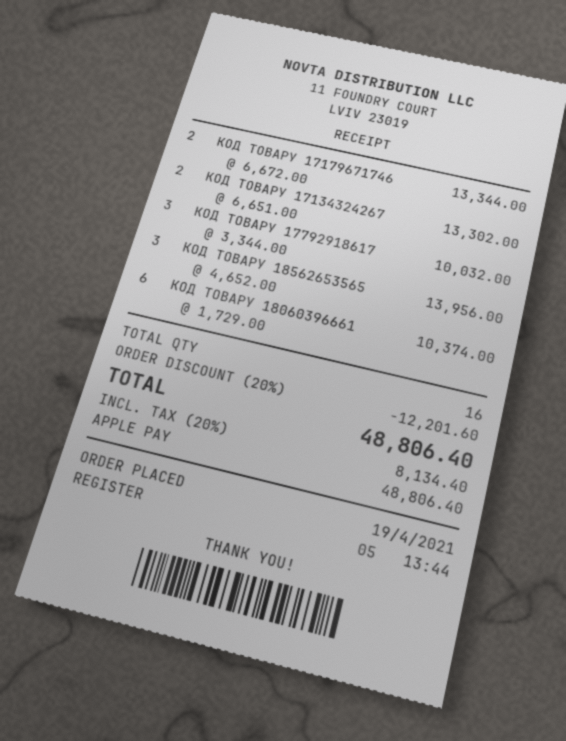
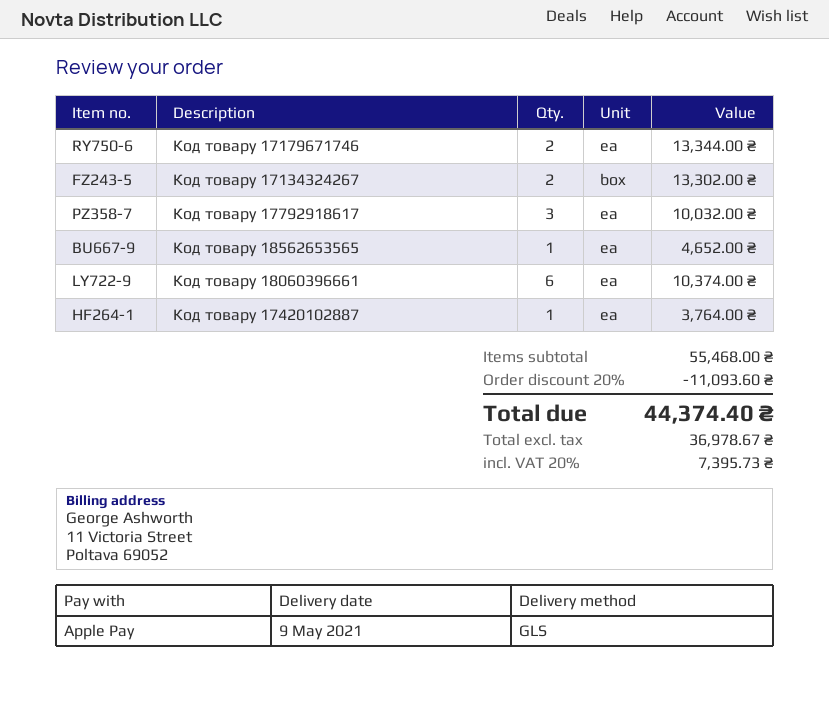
КОД ТОВАРУ 18562653565: 3 for 13956.00 -> 1 for 4652.00
Код товару 17420102887: none -> 1 for 3764.00
discount: 20% = 12201.60 -> 20% = 11093.60
tax: 20% = 8134.40 -> 20% = 7395.73
total: 48806.40 -> 44374.40

